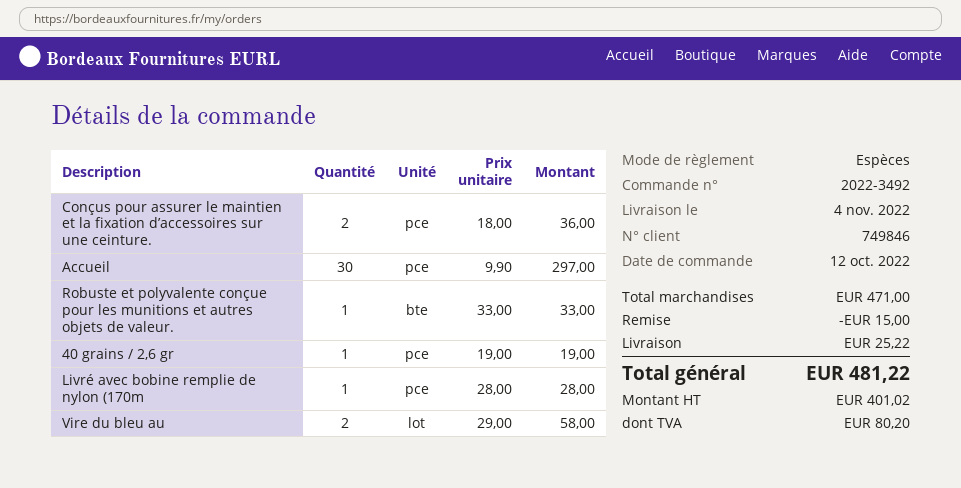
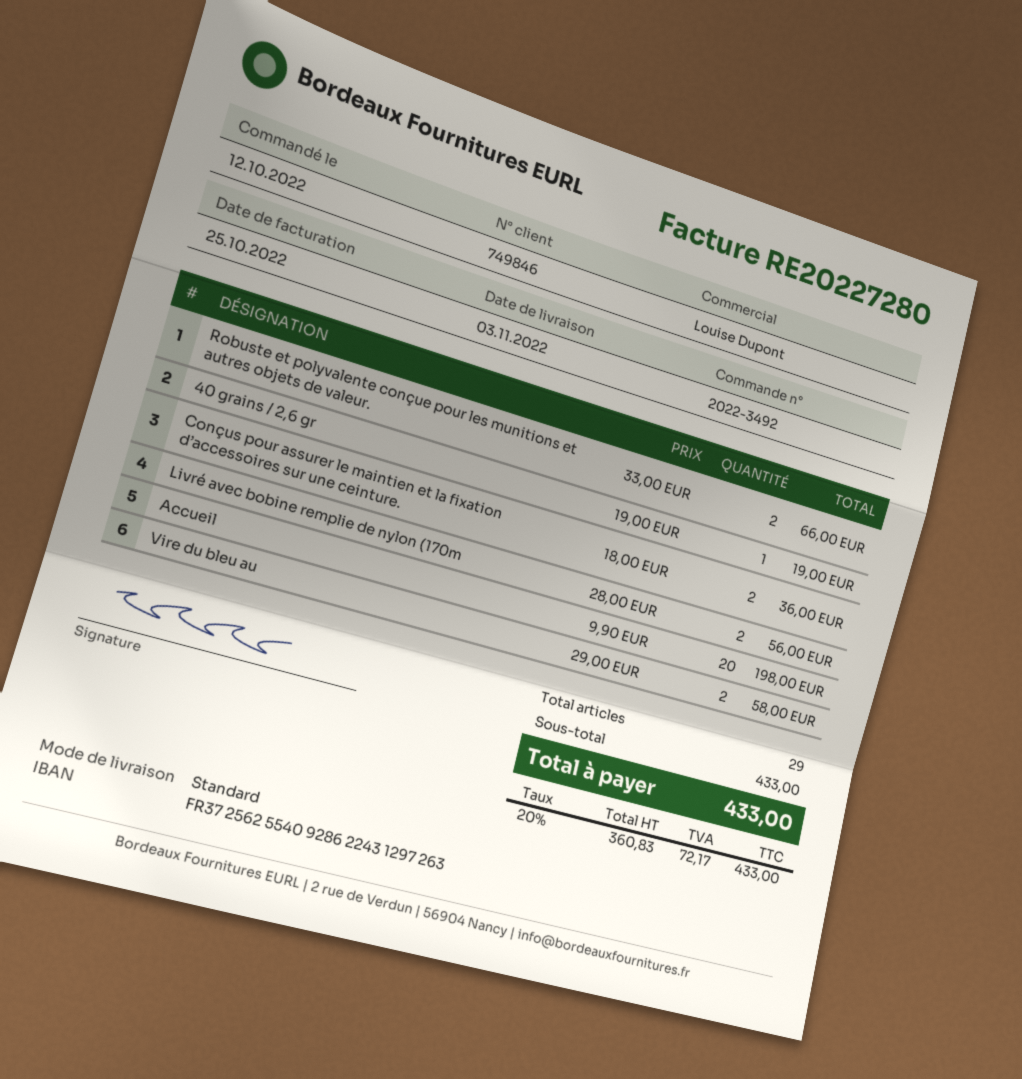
delivery date: 2022-11-04 -> 2022-11-03
Accueil: 30 x 9.90 = 297.00 -> 20 x 9.90 = 198.00
Robuste et polyvalente conçue pour les munitions et autres objets de valeur.: 1 x 33.00 = 33.00 -> 2 x 33.00 = 66.00
Livré avec bobine remplie de nylon (170m: 1 x 28.00 = 28.00 -> 2 x 28.00 = 56.00
subtotal: 471.00 -> 433.00
discount: 15.00 -> none
shipping: 25.22 -> none
net: 401.02 -> 360.83
tax: 80.20 -> 72.17
total: 481.22 -> 433.00

